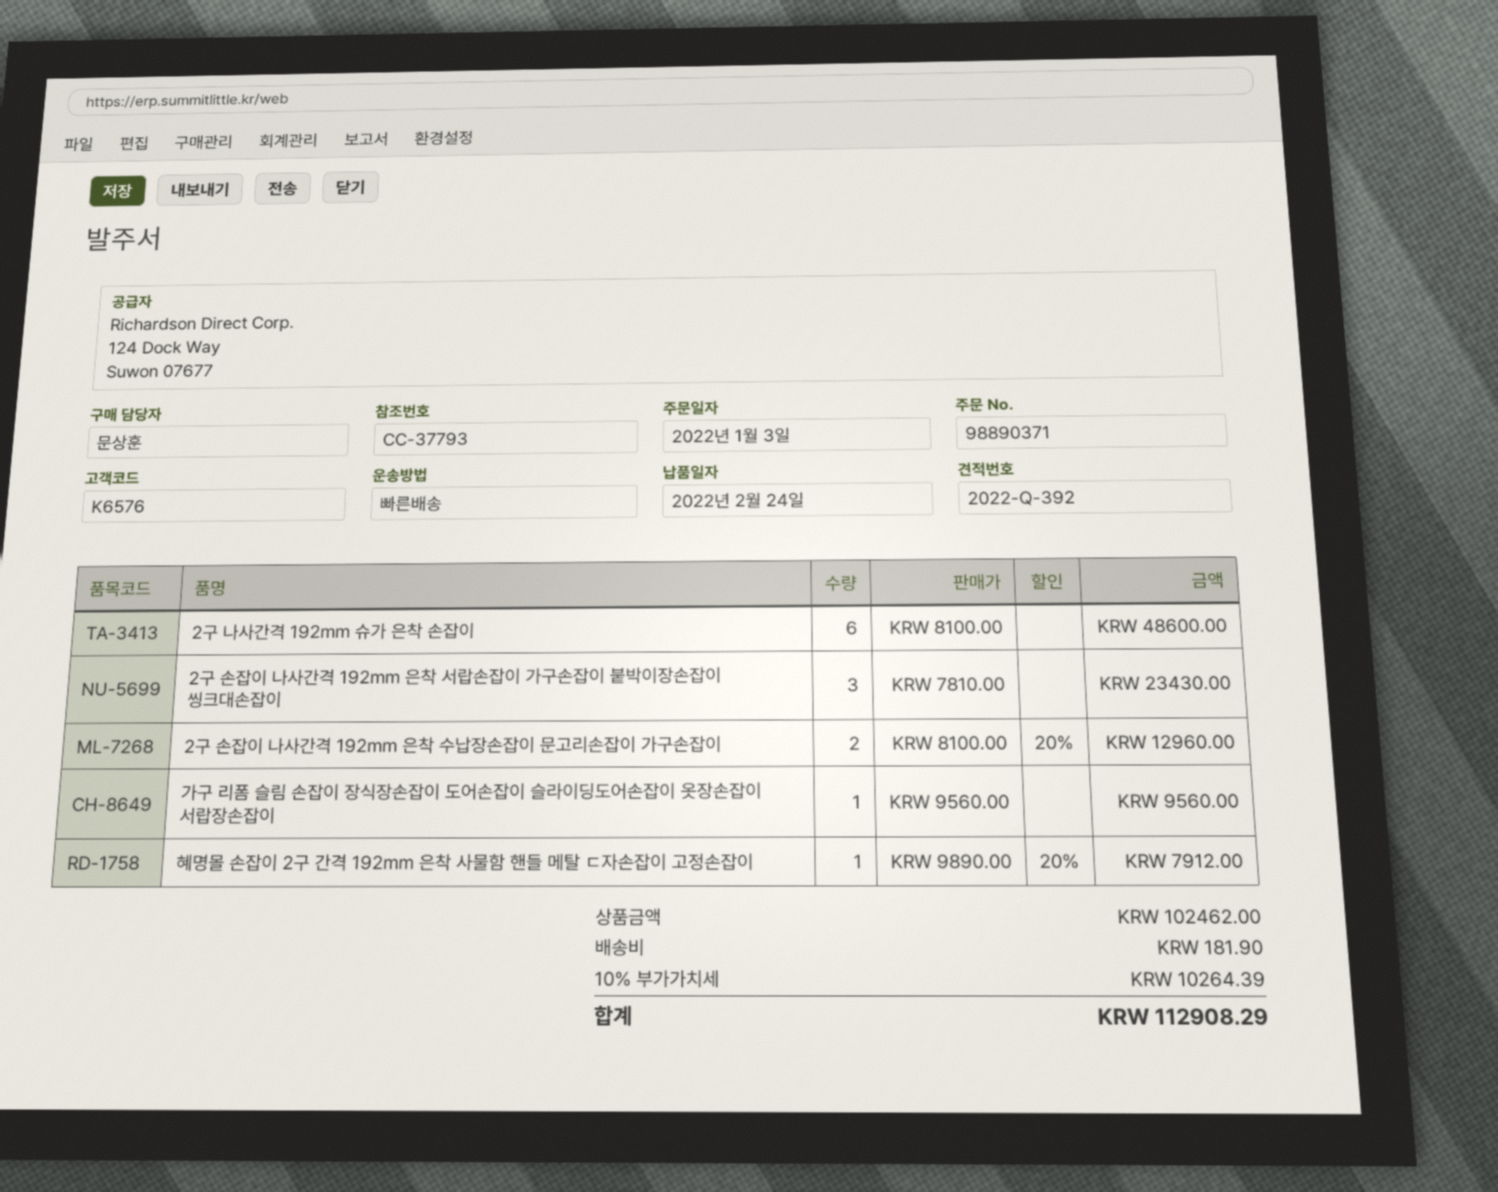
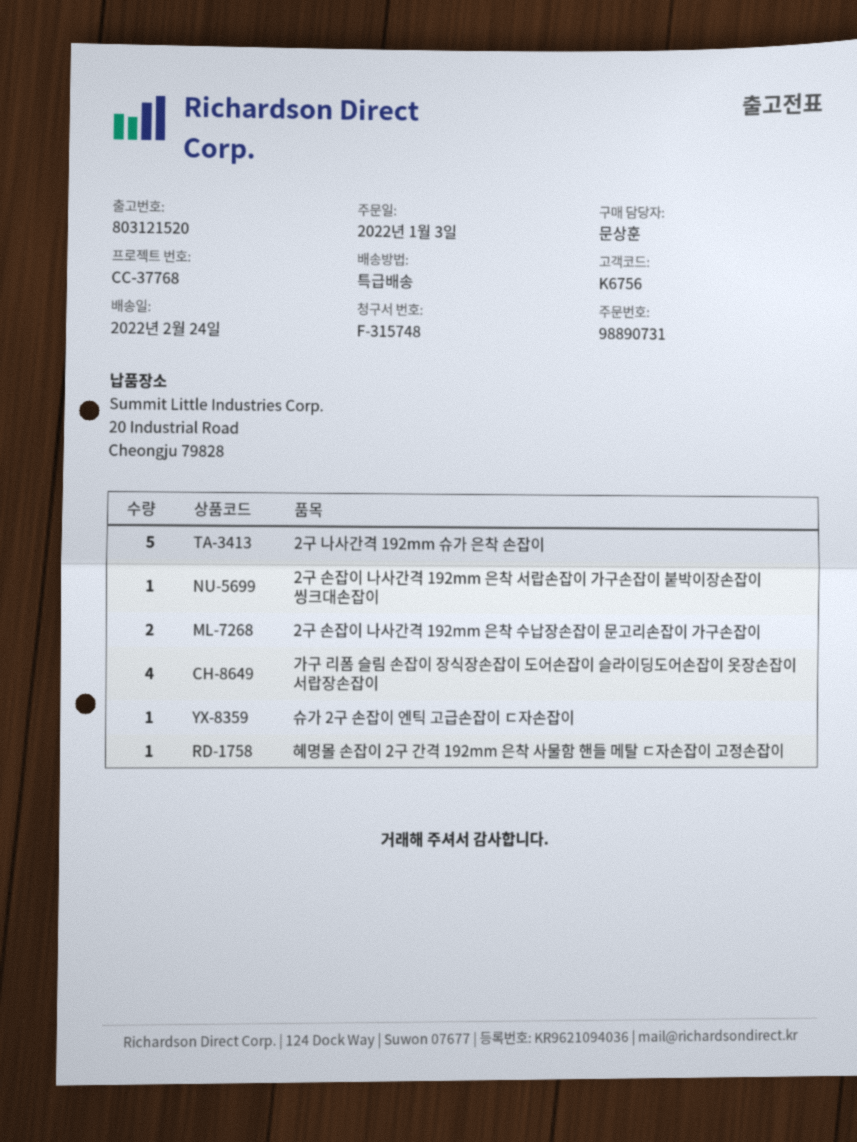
order number: 98890371 -> 98890731
customer number: K6576 -> K6756
reference: CC-37793 -> CC-37768
2구 나사간격 192mm 슈가 은착 손잡이: 6 -> 5
2구 손잡이 나사간격 192mm 은착 서랍손잡이 가구손잡이 붙박이장손잡이 씽크대손잡이: 3 -> 1
가구 리폼 슬림 손잡이 장식장손잡이 도어손잡이 슬라이딩도어손잡이 옷장손잡이 서랍장손잡이: 1 -> 4
슈가 2구 손잡이 엔틱 고급손잡이 ㄷ자손잡이: none -> 1

